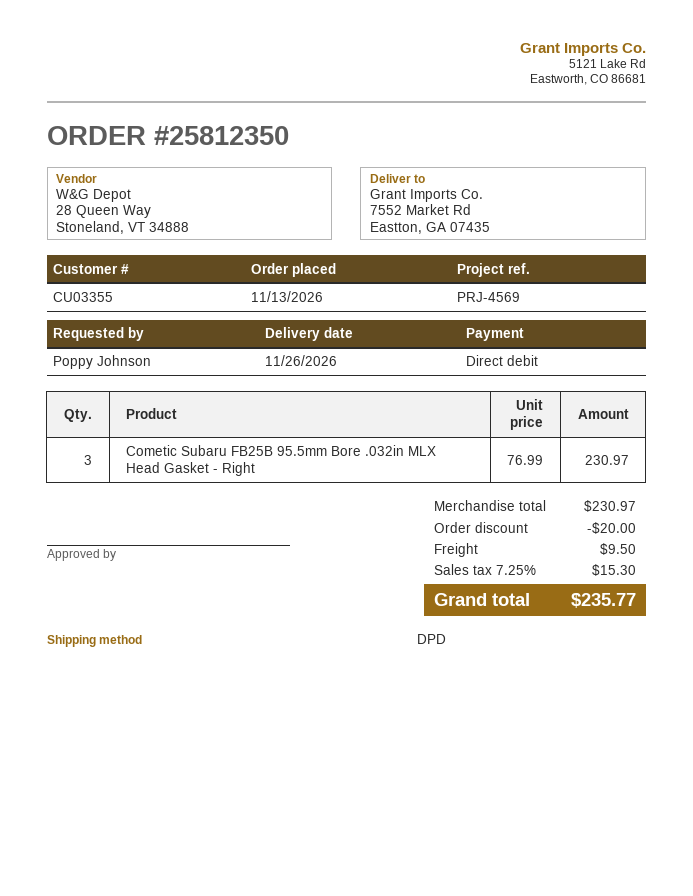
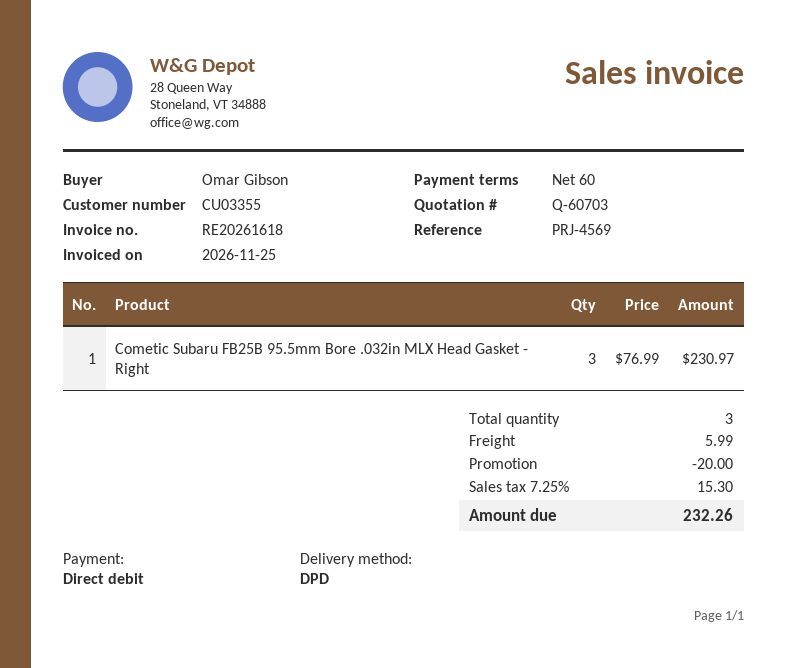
ordered by: Poppy Johnson -> Omar Gibson
shipping: 9.50 -> 5.99
total: 235.77 -> 232.26

